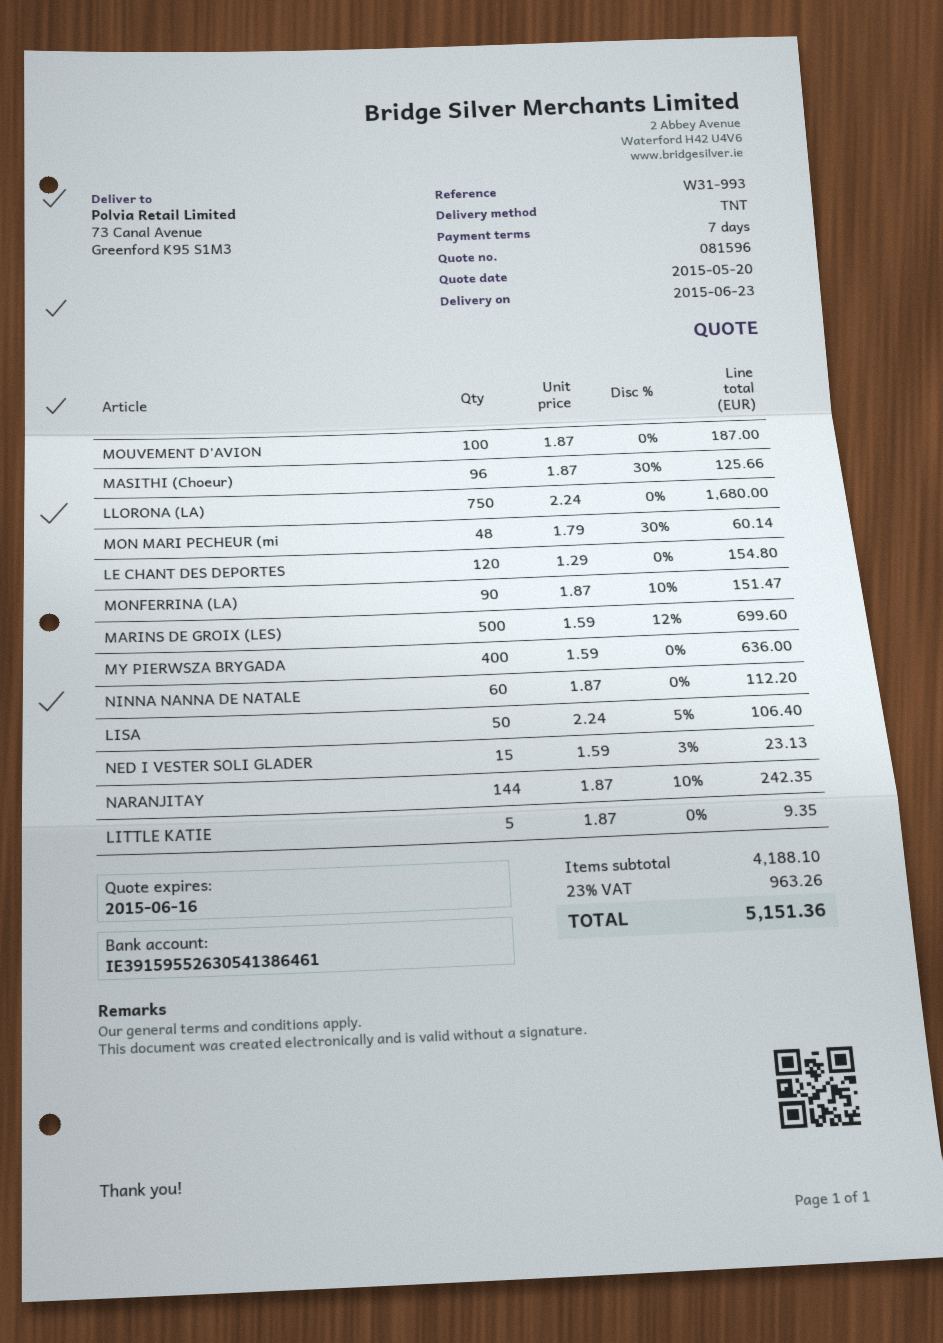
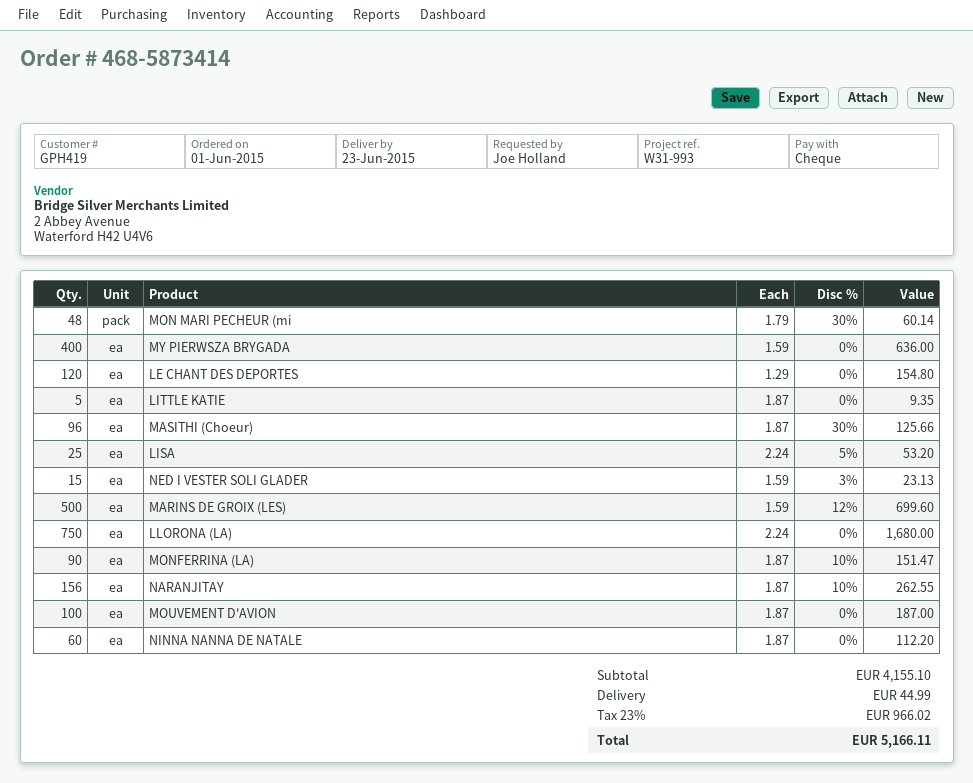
LISA: 50 x 2.24 - 5% = 106.40 -> 25 x 2.24 - 5% = 53.20
NARANJITAY: 144 x 1.87 - 10% = 242.35 -> 156 x 1.87 - 10% = 262.55
subtotal: 4188.10 -> 4155.10
shipping: none -> 44.99
tax: 23% = 963.26 -> 23% = 966.02
total: 5151.36 -> 5166.11

